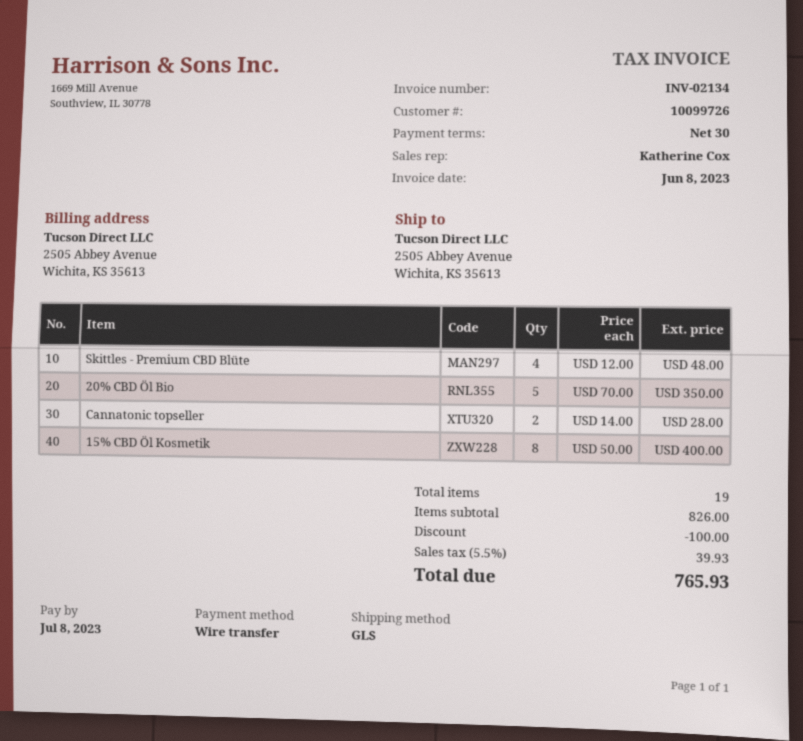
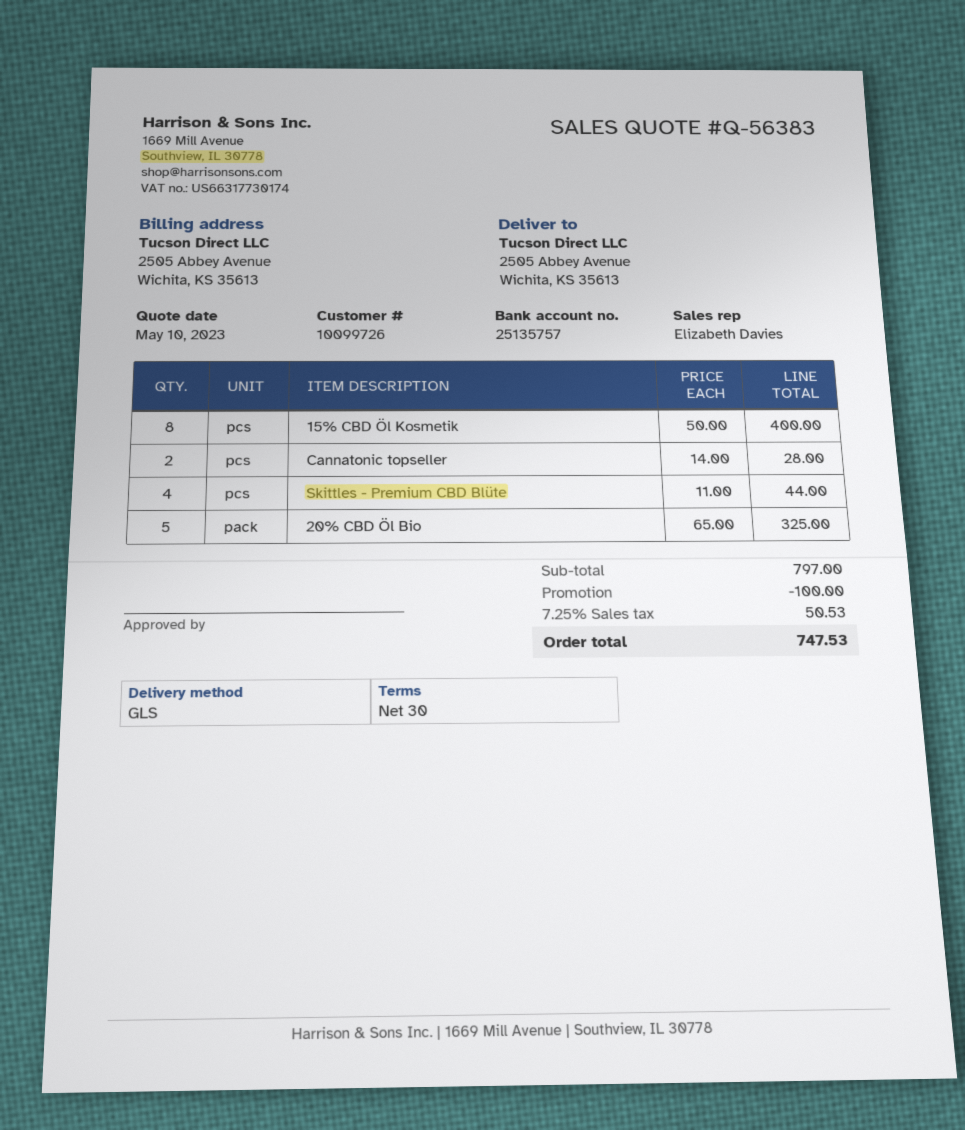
sales rep: Katherine Cox -> Elizabeth Davies
Skittles - Premium CBD Blüte: 4 x 12.00 = 48.00 -> 4 x 11.00 = 44.00
20% CBD Öl Bio: 5 x 70.00 = 350.00 -> 5 x 65.00 = 325.00
subtotal: 826.00 -> 797.00
tax: 5.5% = 39.93 -> 7.25% = 50.53
total: 765.93 -> 747.53

